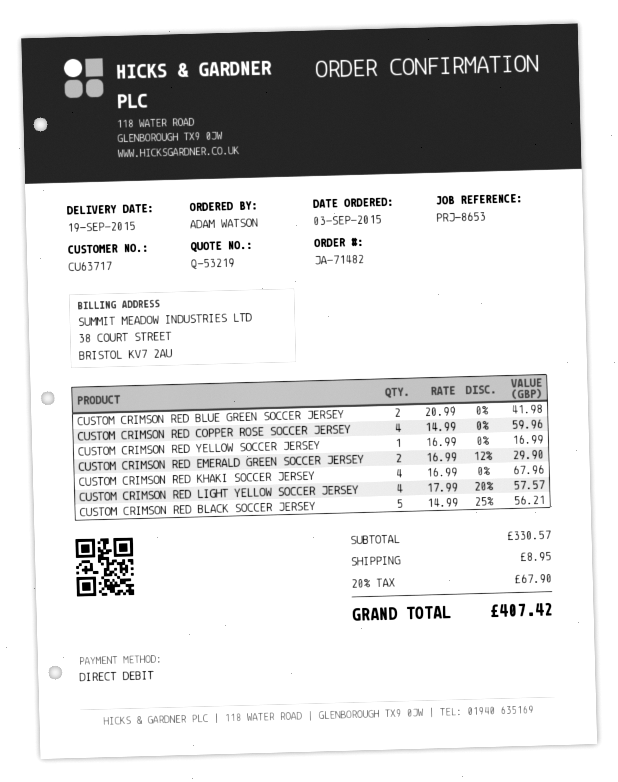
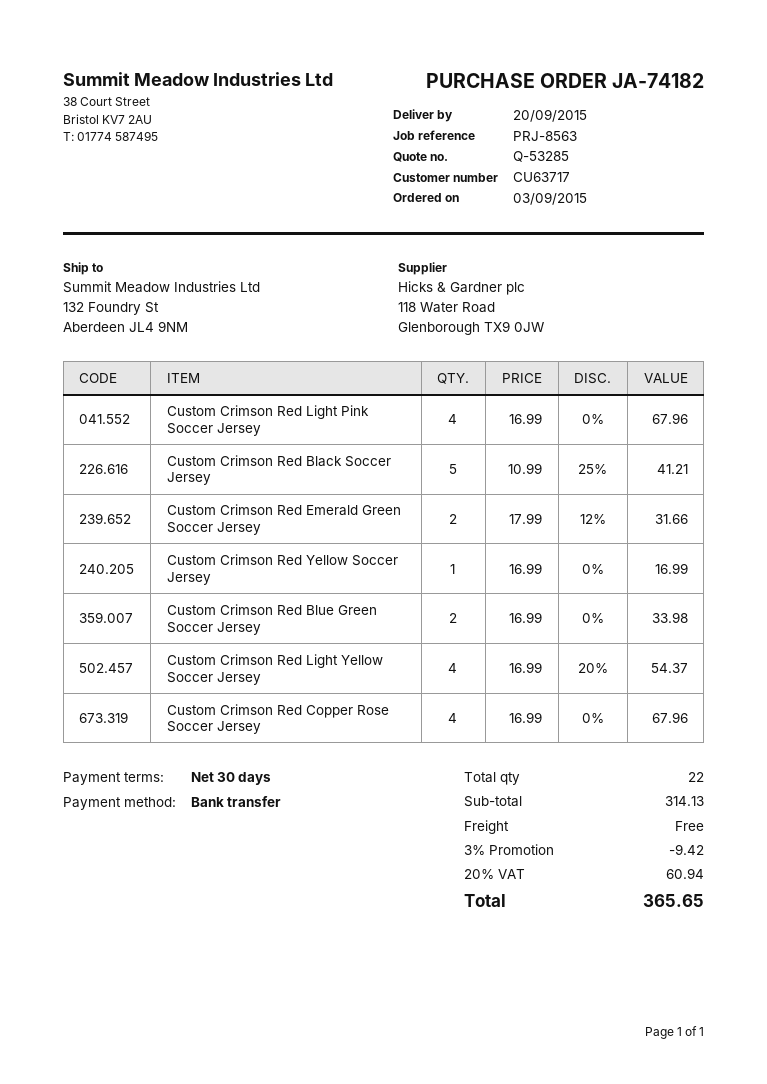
quote number: Q-53219 -> Q-53285
order number: JA-71482 -> JA-74182
delivery date: 2015-09-19 -> 2015-09-20
reference: PRJ-8653 -> PRJ-8563
payment method: direct debit -> bank transfer
CUSTOM CRIMSON RED BLUE GREEN SOCCER JERSEY: 2 x 20.99 = 41.98 -> 2 x 16.99 = 33.98
CUSTOM CRIMSON RED COPPER ROSE SOCCER JERSEY: 4 x 14.99 = 59.96 -> 4 x 16.99 = 67.96
CUSTOM CRIMSON RED EMERALD GREEN SOCCER JERSEY: 2 x 16.99 - 12% = 29.90 -> 2 x 17.99 - 12% = 31.66
CUSTOM CRIMSON RED KHAKI SOCCER JERSEY: 4 x 16.99 = 67.96 -> none
CUSTOM CRIMSON RED LIGHT YELLOW SOCCER JERSEY: 4 x 17.99 - 20% = 57.57 -> 4 x 16.99 - 20% = 54.37
CUSTOM CRIMSON RED BLACK SOCCER JERSEY: 5 x 14.99 - 25% = 56.21 -> 5 x 10.99 - 25% = 41.21
Custom Crimson Red Light Pink Soccer Jersey: none -> 4 x 16.99 = 67.96
subtotal: 330.57 -> 314.13
discount: none -> 3% = 9.42
shipping: 8.95 -> 0.00
tax: 20% = 67.90 -> 20% = 60.94
total: 407.42 -> 365.65

